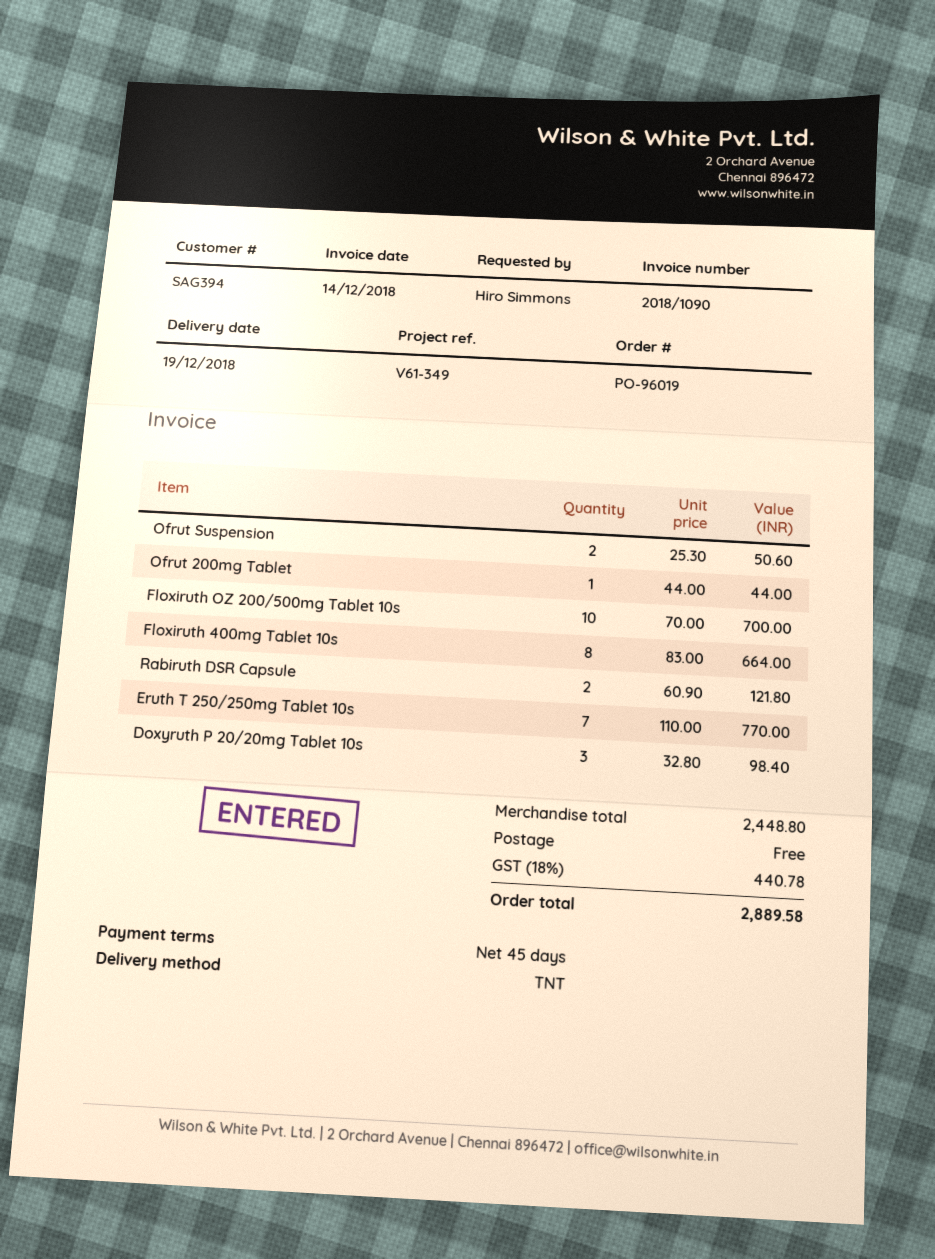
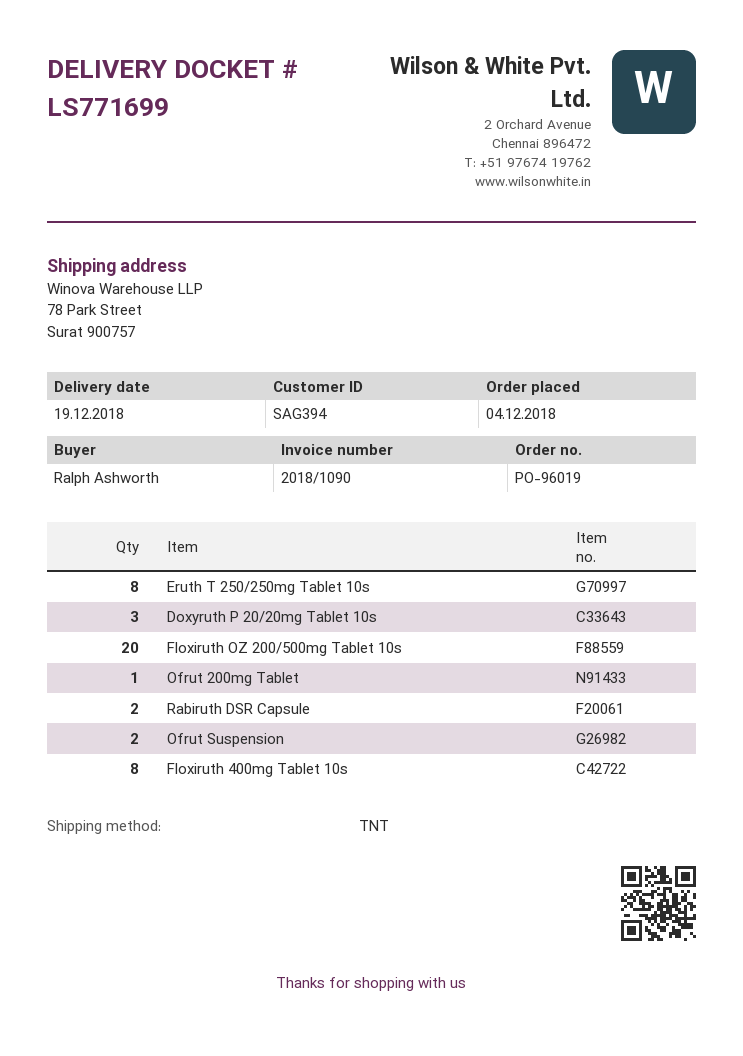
ordered by: Hiro Simmons -> Ralph Ashworth
Floxiruth OZ 200/500mg Tablet 10s: 10 -> 20
Eruth T 250/250mg Tablet 10s: 7 -> 8

